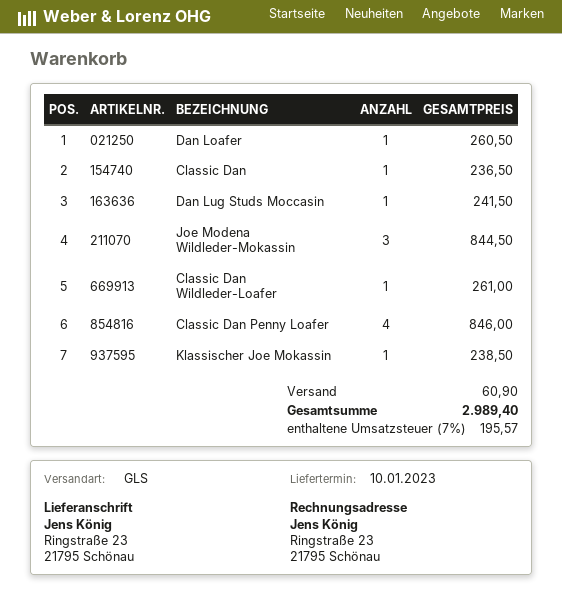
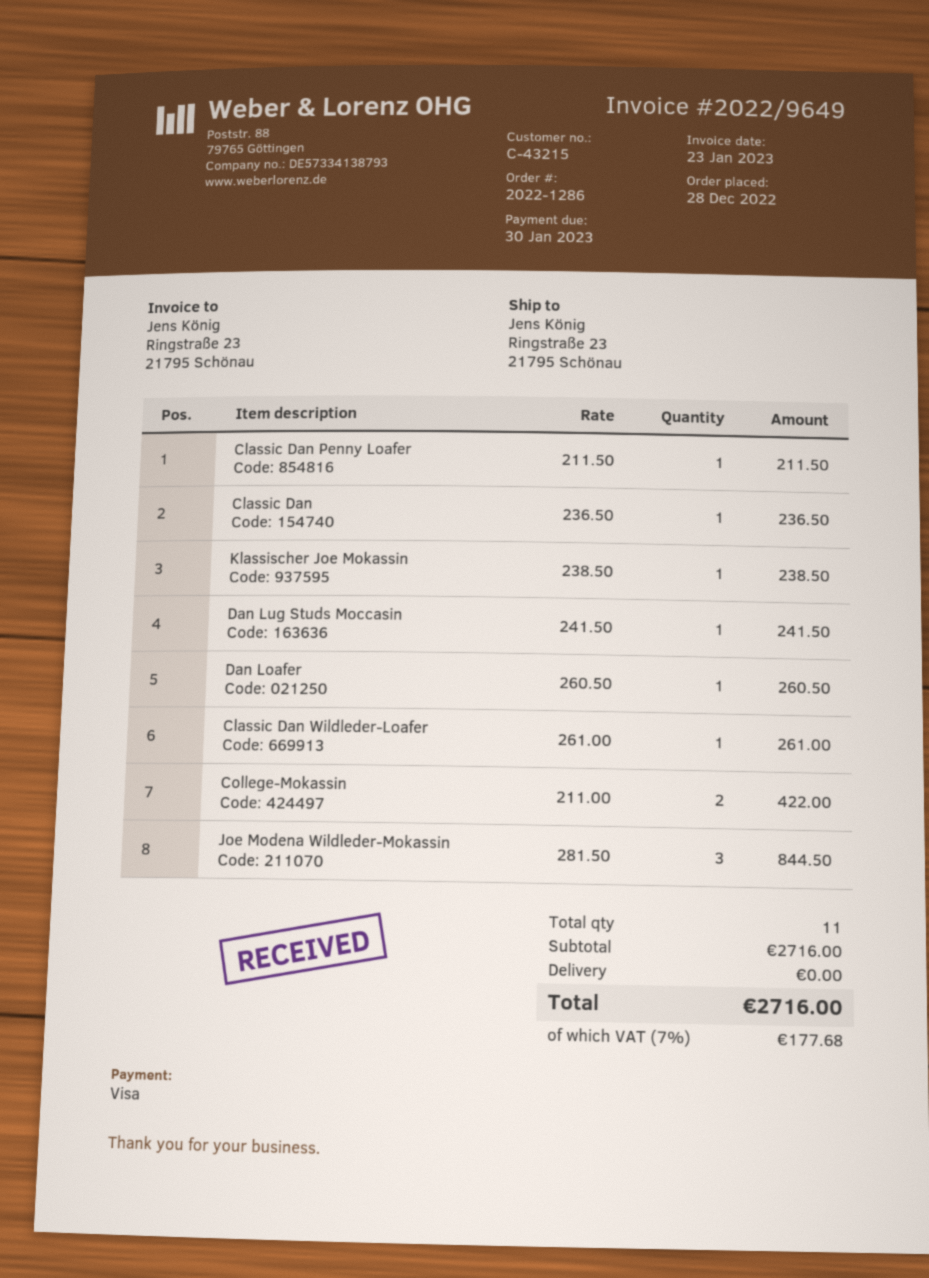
Classic Dan Penny Loafer: 4 for 846.00 -> 1 for 211.50
College-Mokassin: none -> 2 for 422.00
shipping: 60.90 -> 0.00
tax: 7% = 195.57 -> 7% = 177.68
total: 2989.40 -> 2716.00

